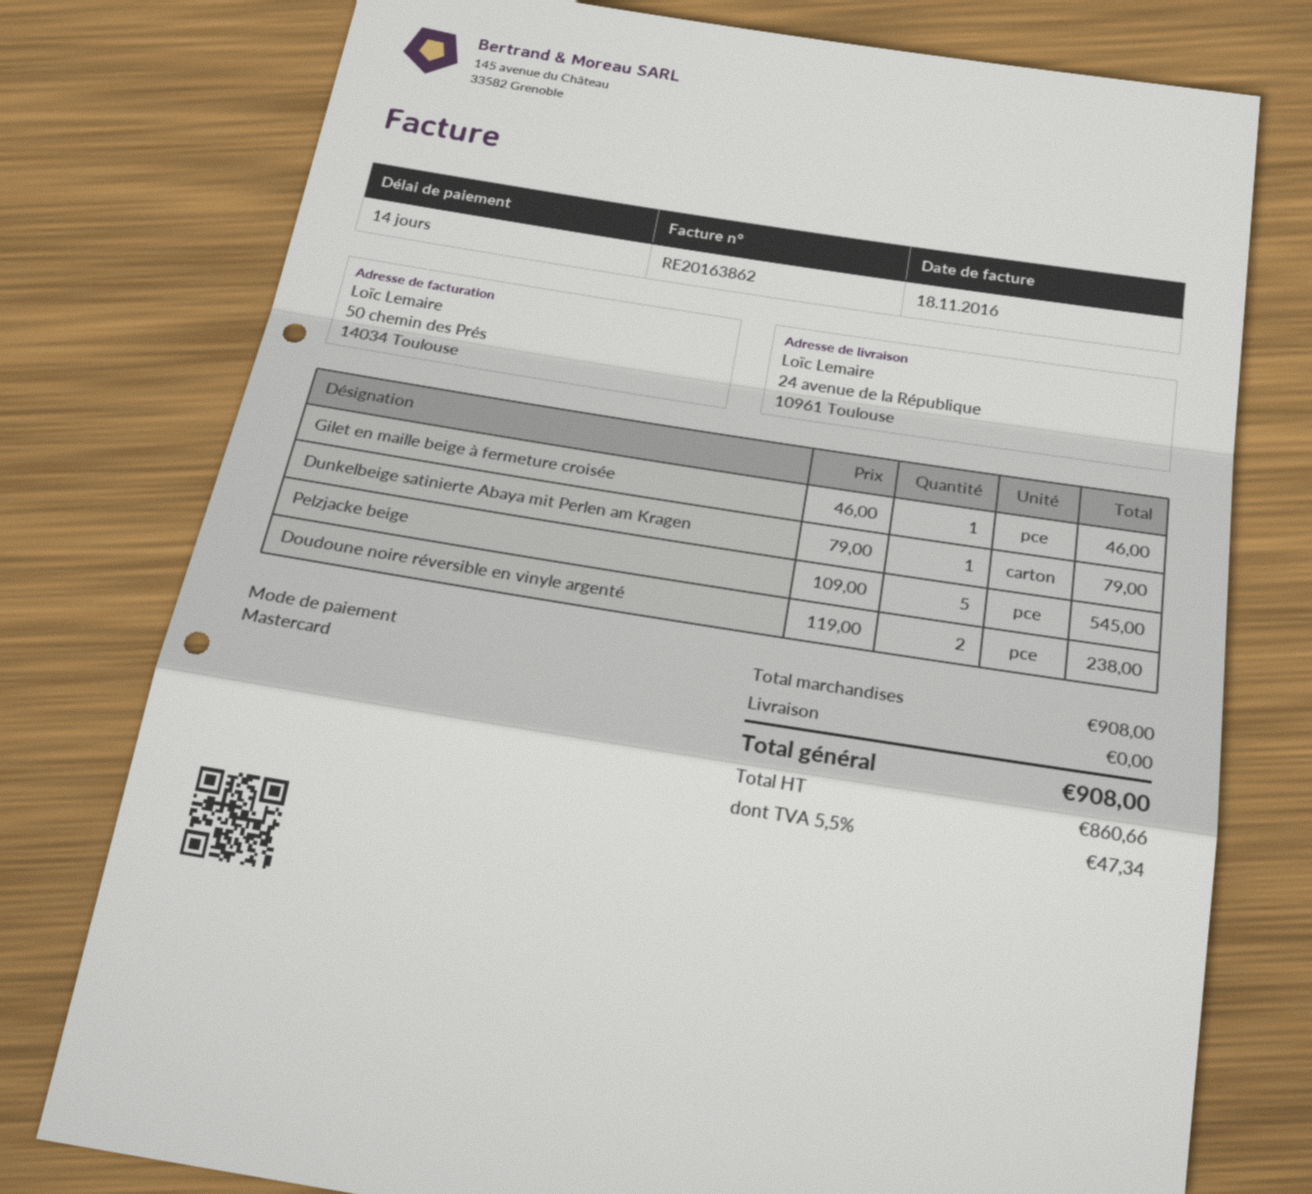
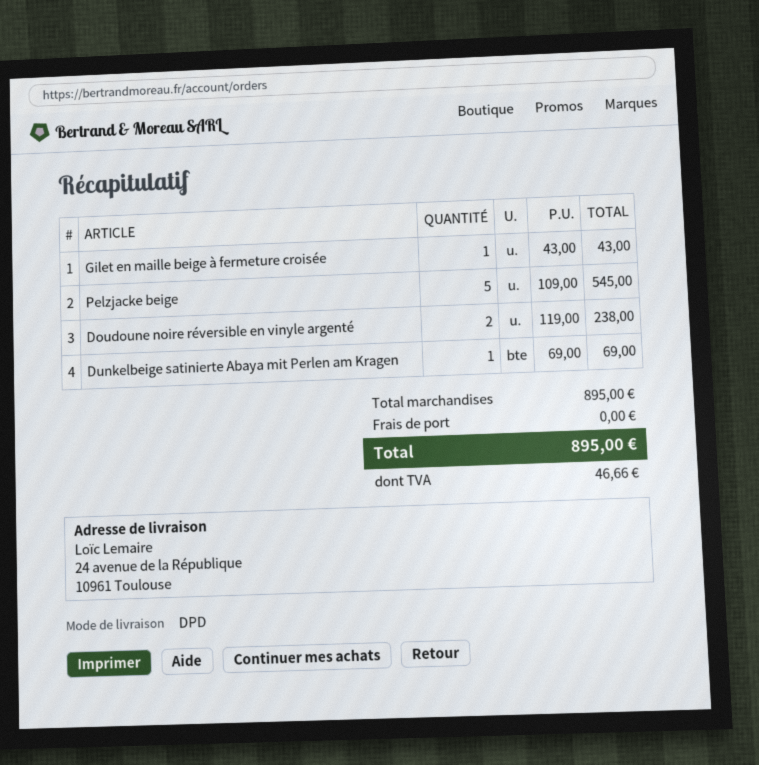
Gilet en maille beige à fermeture croisée: 1 x 46.00 = 46.00 -> 1 x 43.00 = 43.00
Dunkelbeige satinierte Abaya mit Perlen am Kragen: 1 x 79.00 = 79.00 -> 1 x 69.00 = 69.00
subtotal: 908.00 -> 895.00
tax: 47.34 -> 46.66
total: 908.00 -> 895.00

